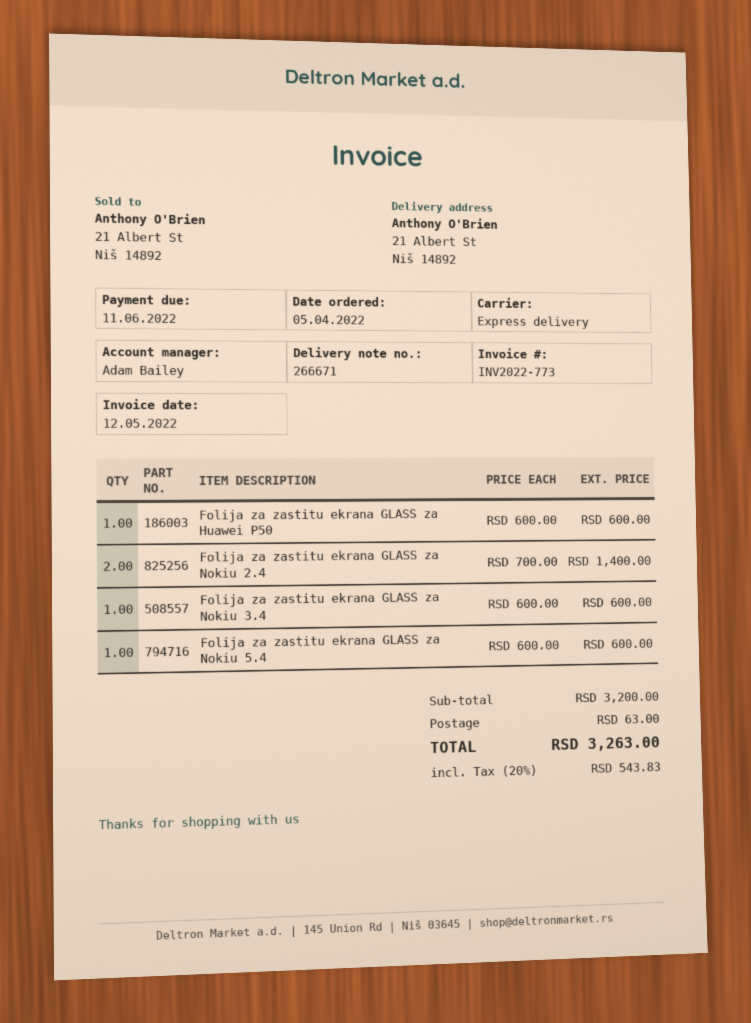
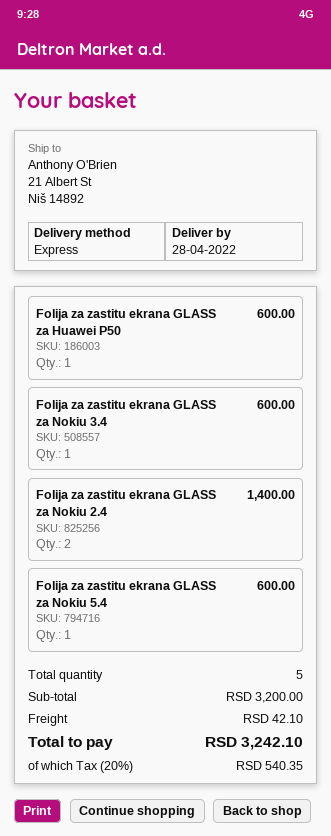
shipping: 63.00 -> 42.10
tax: 20% = 543.83 -> 20% = 540.35
total: 3263.00 -> 3242.10

